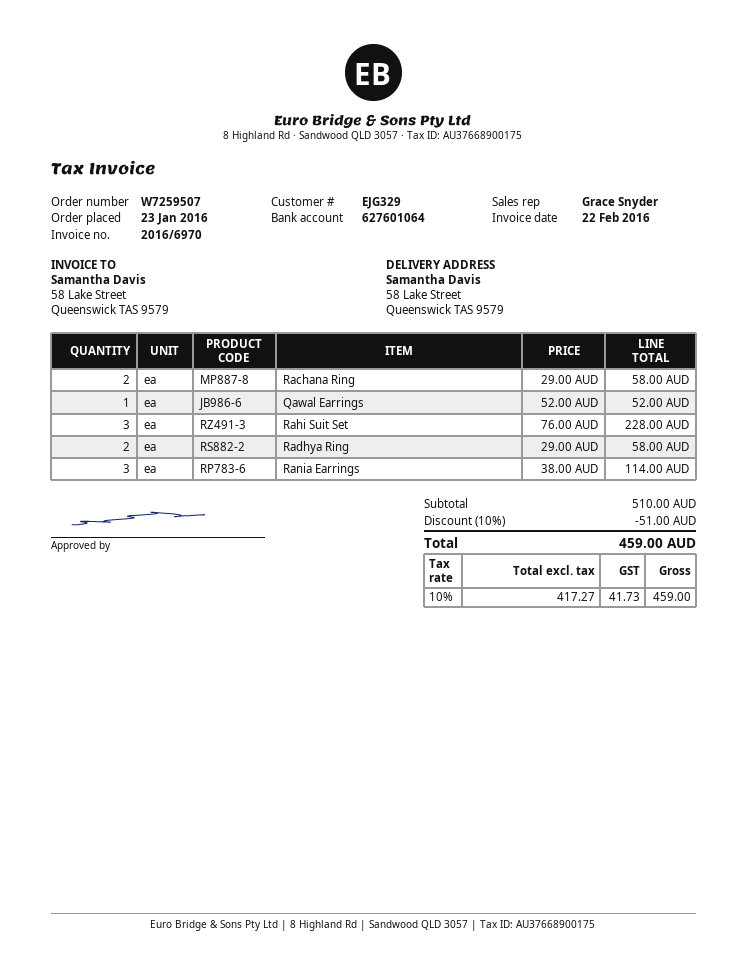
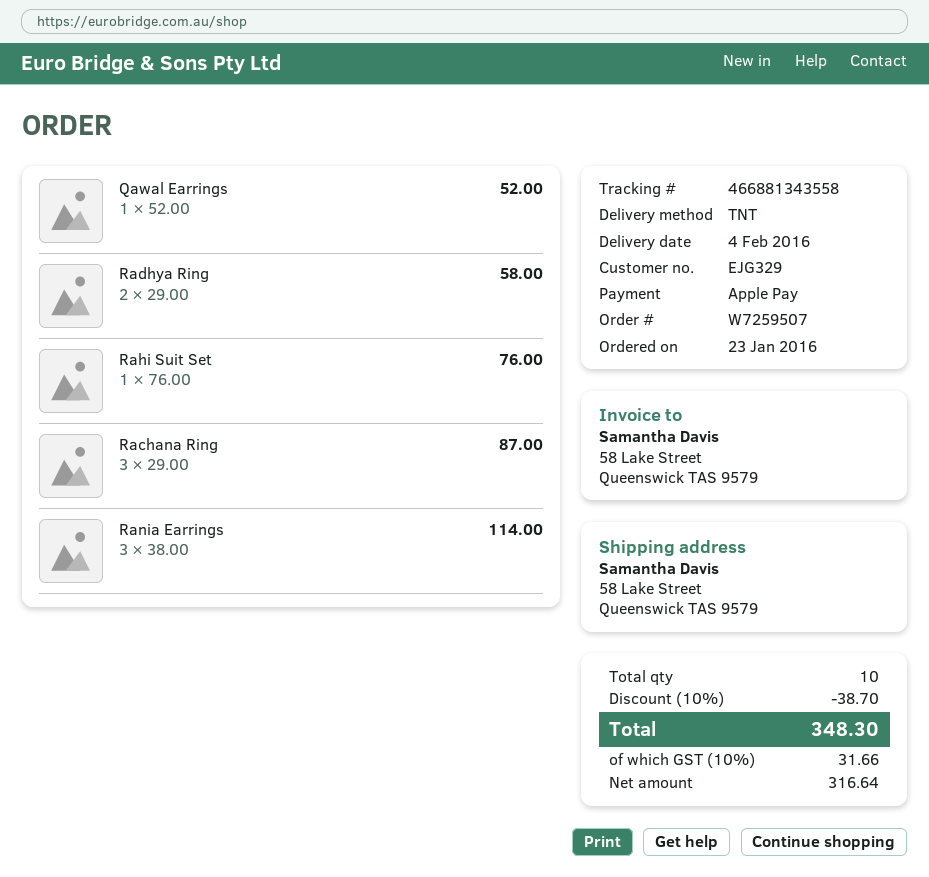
Rachana Ring: 2 x 29.00 = 58.00 -> 3 x 29.00 = 87.00
Rahi Suit Set: 3 x 76.00 = 228.00 -> 1 x 76.00 = 76.00
discount: 10% = 51.00 -> 10% = 38.70
net: 417.27 -> 316.64
tax: 10% = 41.73 -> 10% = 31.66
total: 459.00 -> 348.30

